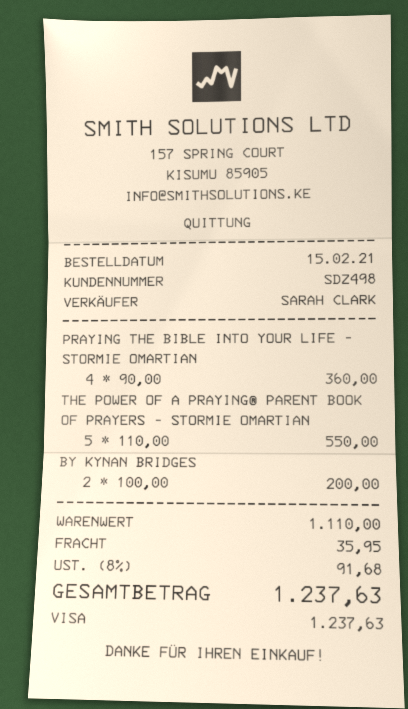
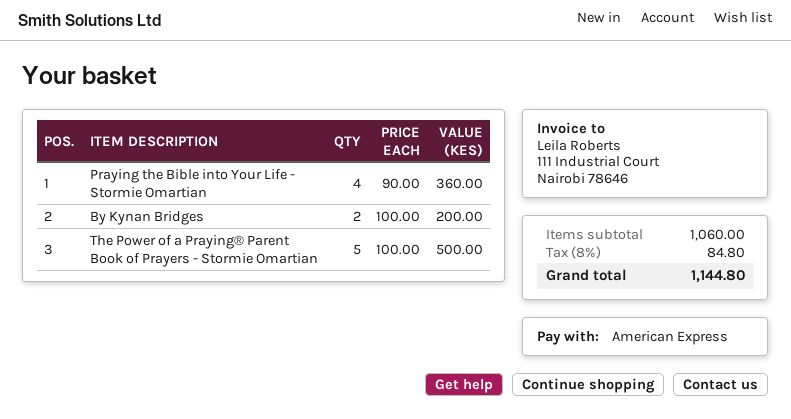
payment method: Visa -> American Express
THE POWER OF A PRAYING® PARENT BOOK OF PRAYERS - STORMIE OMARTIAN: 5 x 110.00 = 550.00 -> 5 x 100.00 = 500.00
subtotal: 1110.00 -> 1060.00
shipping: 35.95 -> none
tax: 8% = 91.68 -> 8% = 84.80
total: 1237.63 -> 1144.80

